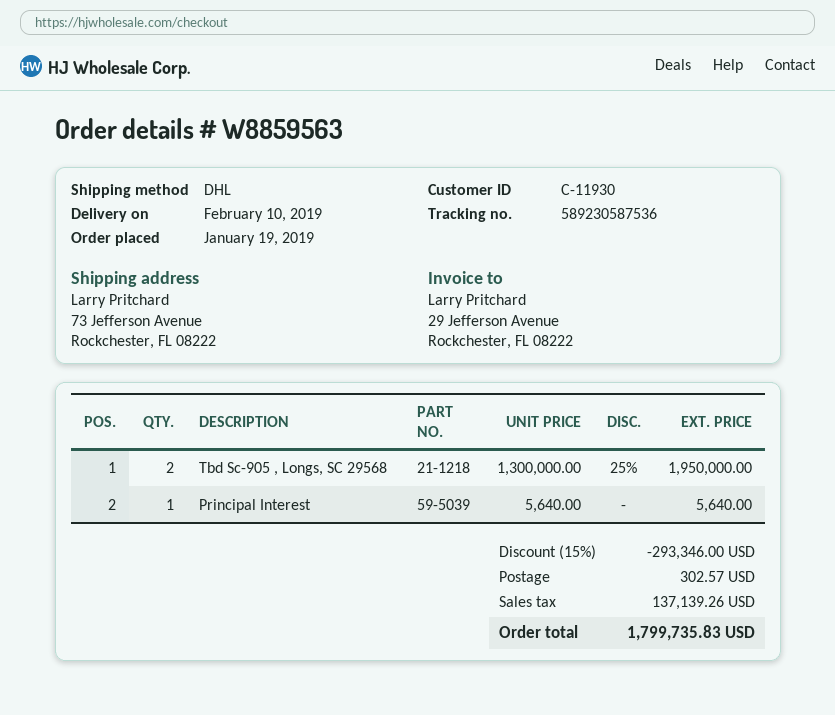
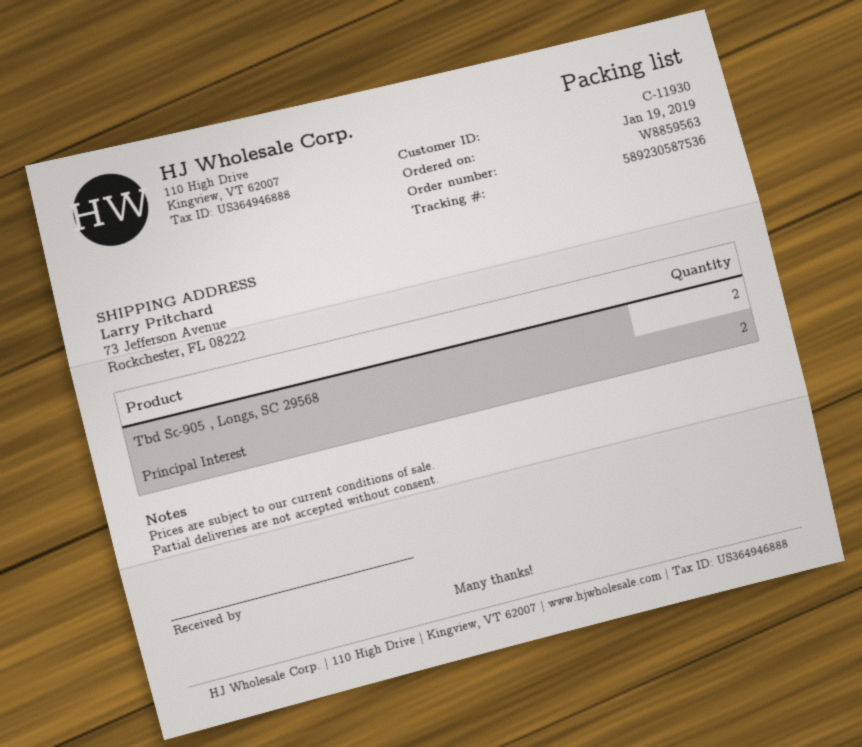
Principal Interest: 1 -> 2

